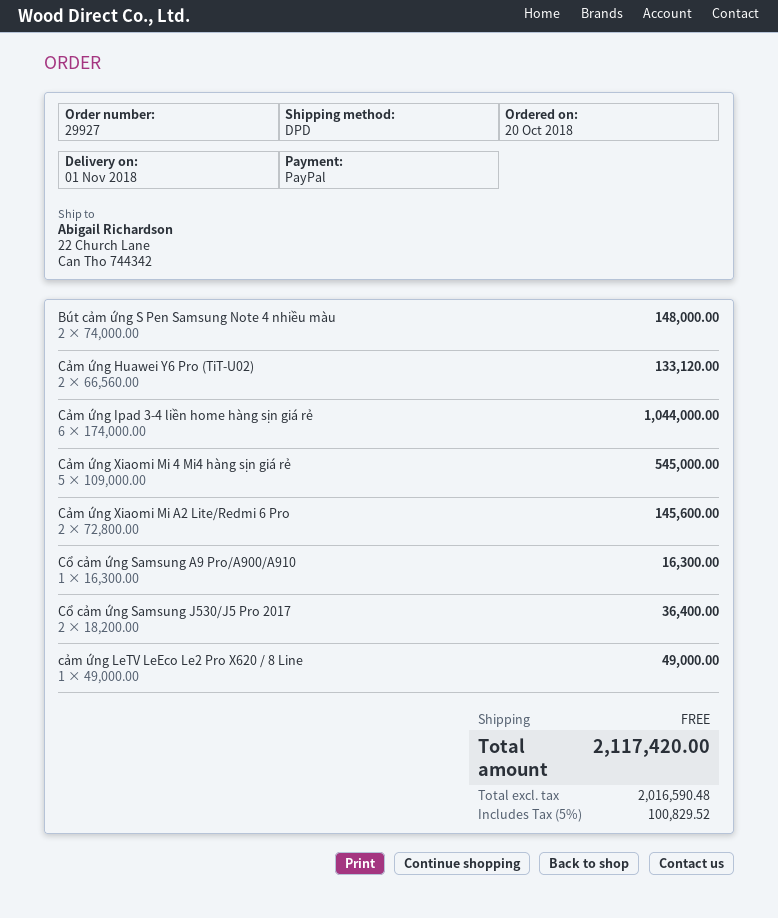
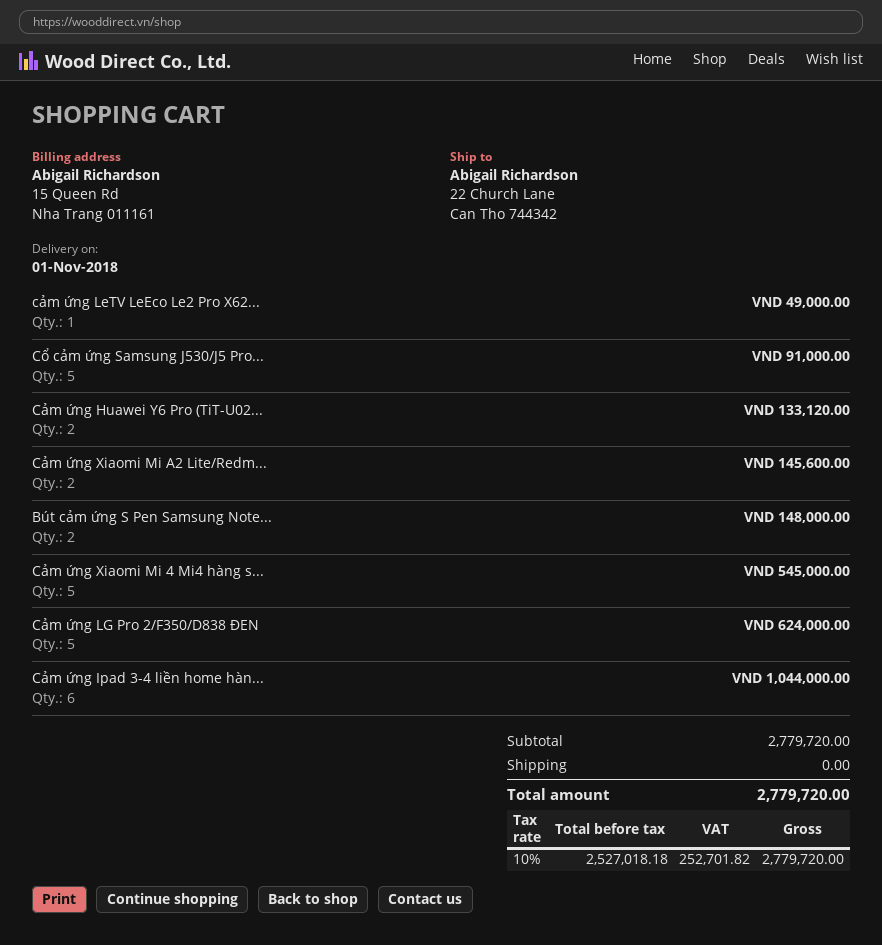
Cổ cảm ứng Samsung A9 Pro/A900/A910: 1 for 16300.00 -> none
Cổ cảm ứng Samsung J530/J5 Pro 2017: 2 for 36400.00 -> 5 for 91000.00
Cảm ứng LG Pro 2/F350/D838 ĐEN: none -> 5 for 624000.00
net: 2016590.48 -> 2527018.18
tax: 5% = 100829.52 -> 10% = 252701.82
total: 2117420.00 -> 2779720.00

